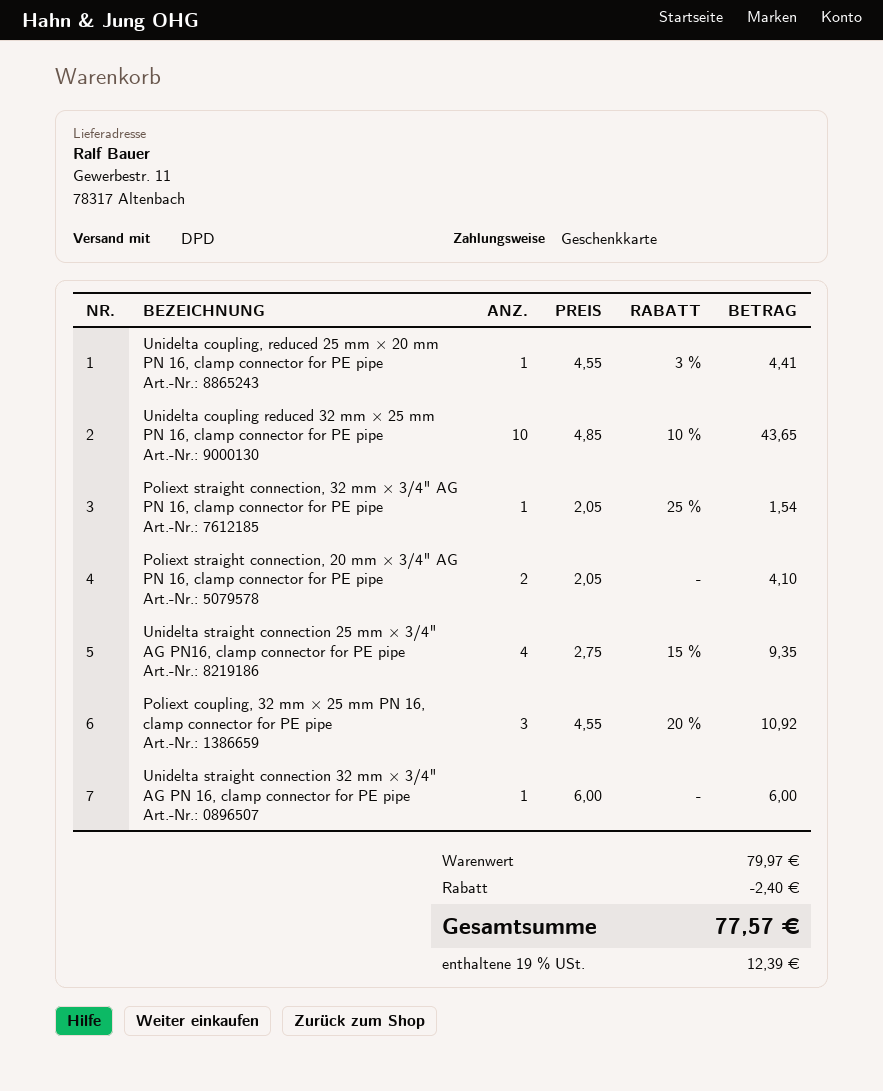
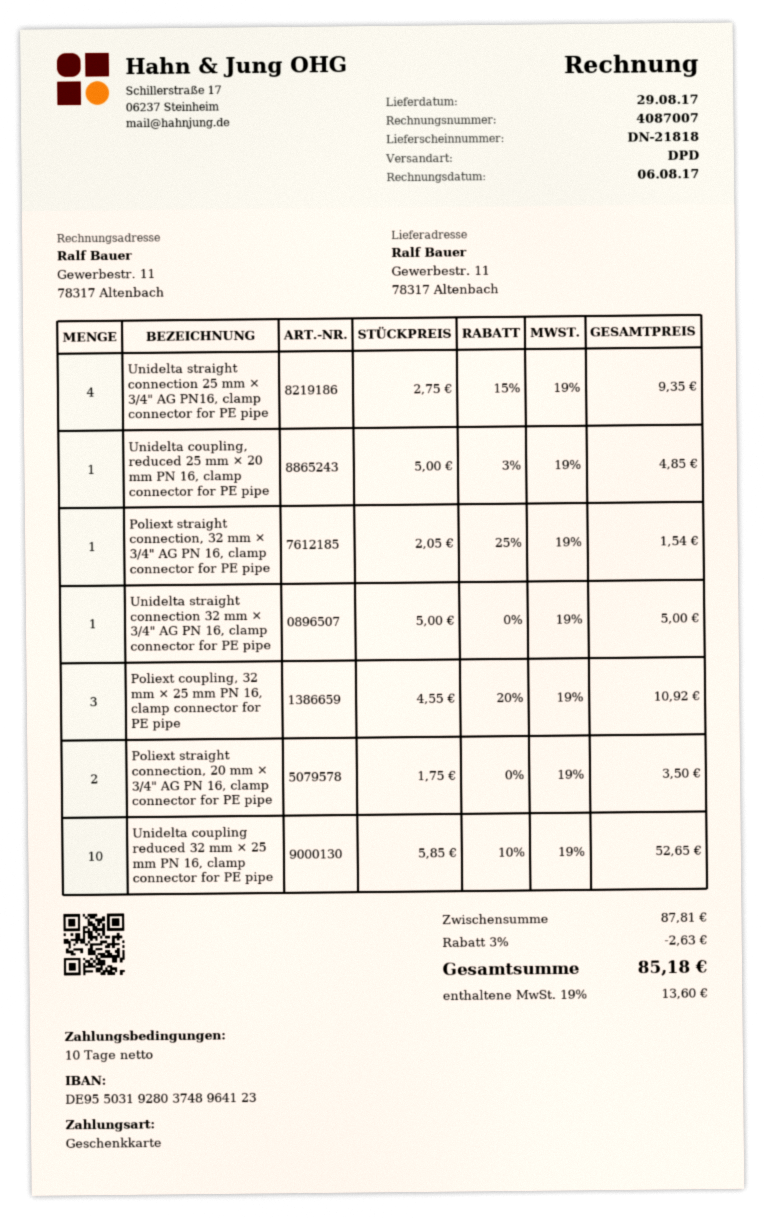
Unidelta coupling, reduced 25 mm × 20 mm PN 16, clamp connector for PE pipe: 1 x 4.55 - 3% = 4.41 -> 1 x 5.00 - 3% = 4.85
Unidelta coupling reduced 32 mm × 25 mm PN 16, clamp connector for PE pipe: 10 x 4.85 - 10% = 43.65 -> 10 x 5.85 - 10% = 52.65
Poliext straight connection, 20 mm × 3/4" AG PN 16, clamp connector for PE pipe: 2 x 2.05 = 4.10 -> 2 x 1.75 = 3.50
Unidelta straight connection 32 mm × 3/4" AG PN 16, clamp connector for PE pipe: 1 x 6.00 = 6.00 -> 1 x 5.00 = 5.00
subtotal: 79.97 -> 87.81
discount: 2.40 -> 2.63
tax: 19% = 12.39 -> 19% = 13.60
total: 77.57 -> 85.18

